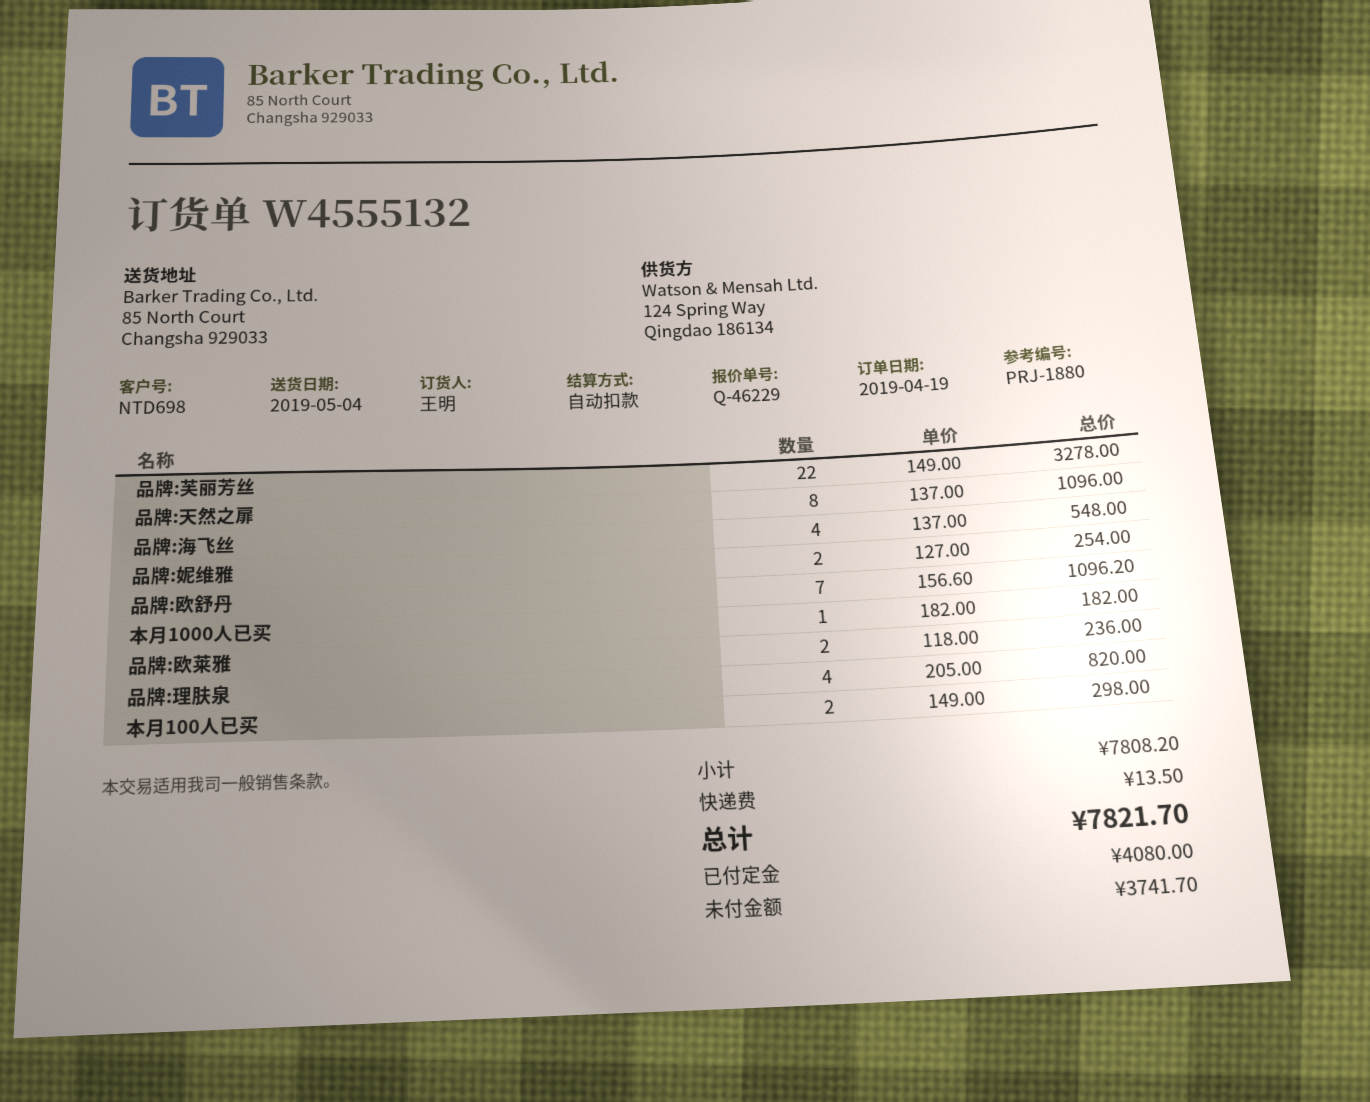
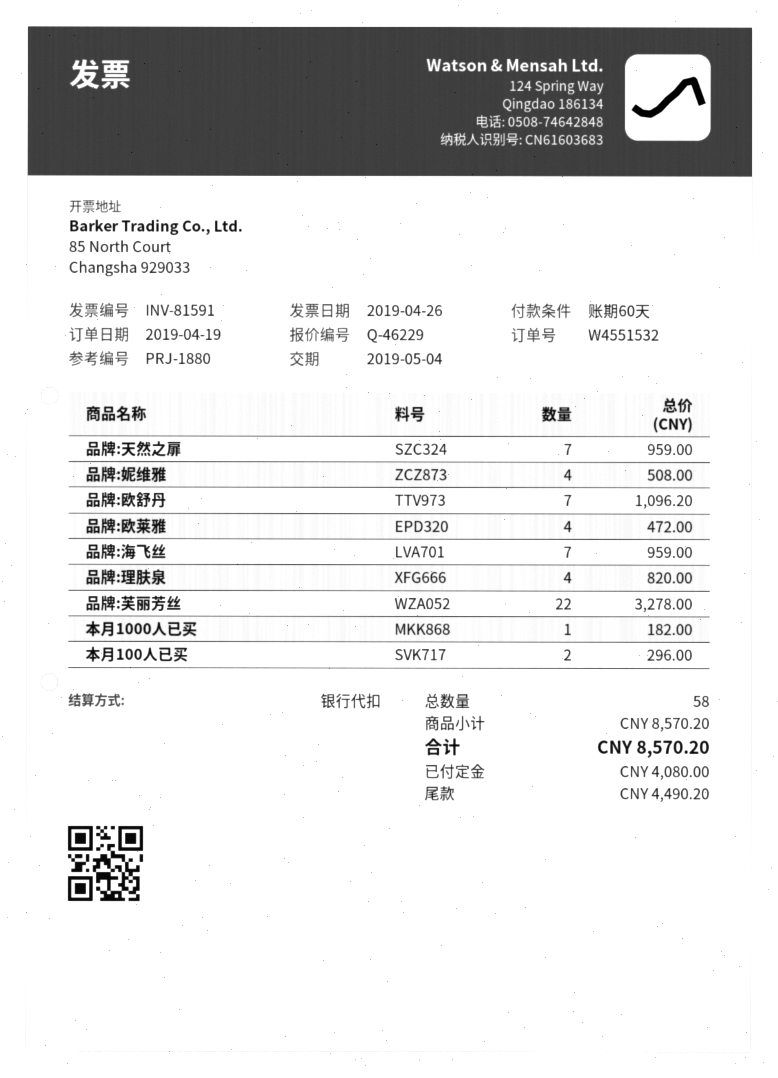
order number: W4555132 -> W4551532
品牌:天然之扉: 8 for 1096.00 -> 7 for 959.00
品牌:海飞丝: 4 for 548.00 -> 7 for 959.00
品牌:妮维雅: 2 for 254.00 -> 4 for 508.00
品牌:欧莱雅: 2 for 236.00 -> 4 for 472.00
本月100人已买: 2 for 298.00 -> 2 for 296.00
subtotal: 7808.20 -> 8570.20
shipping: 13.50 -> none
total: 7821.70 -> 8570.20
balance: 3741.70 -> 4490.20

